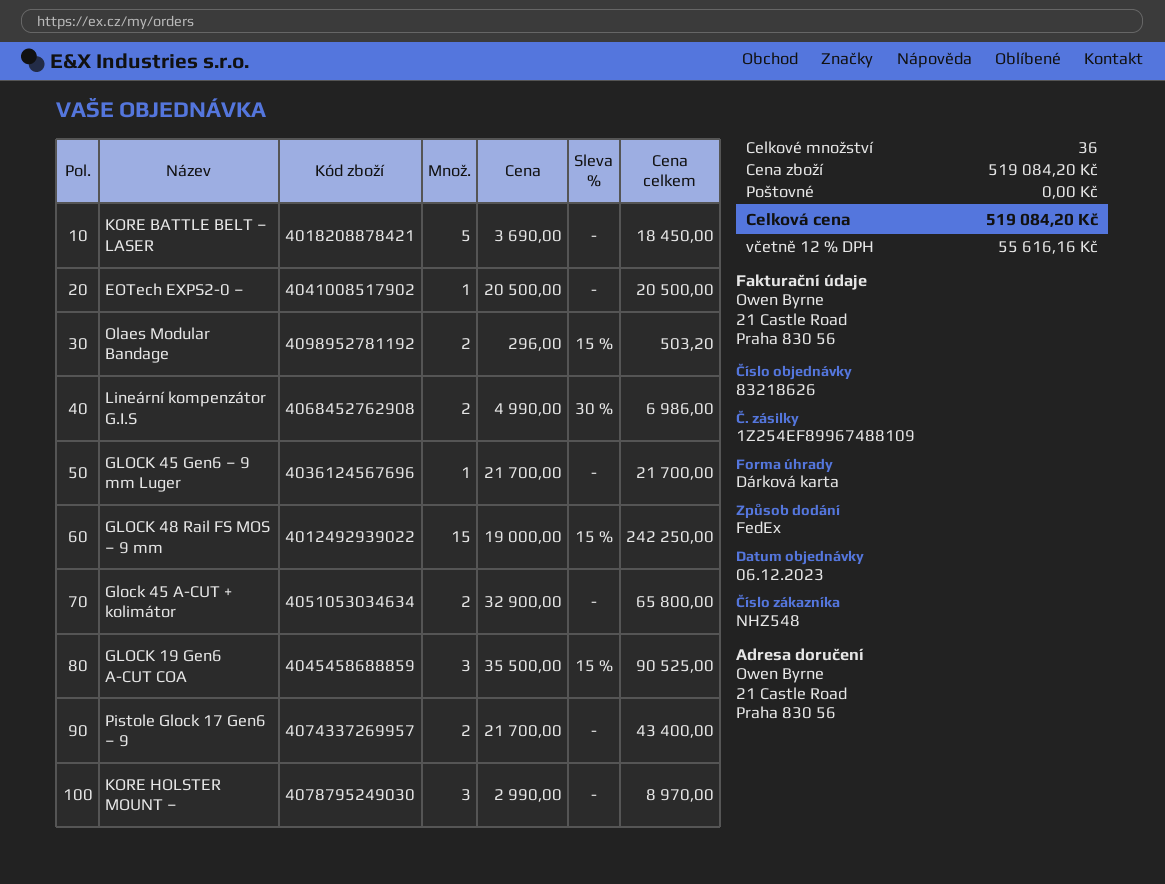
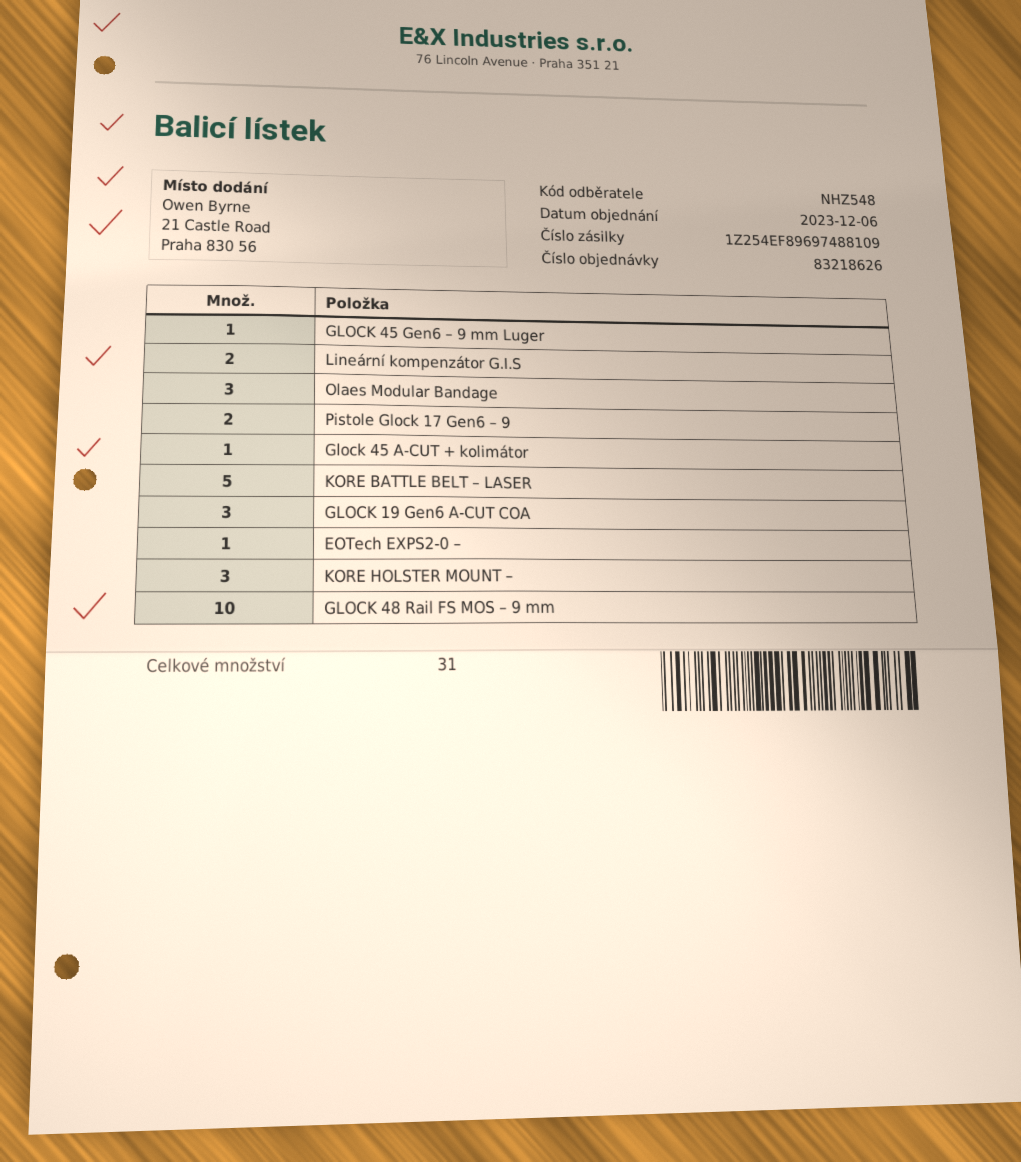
tracking number: 1Z254EF89967488109 -> 1Z254EF89697488109
Olaes Modular Bandage: 2 -> 3
GLOCK 48 Rail FS MOS – 9 mm: 15 -> 10
Glock 45 A-CUT + kolimátor: 2 -> 1
total quantity: 36 -> 31

